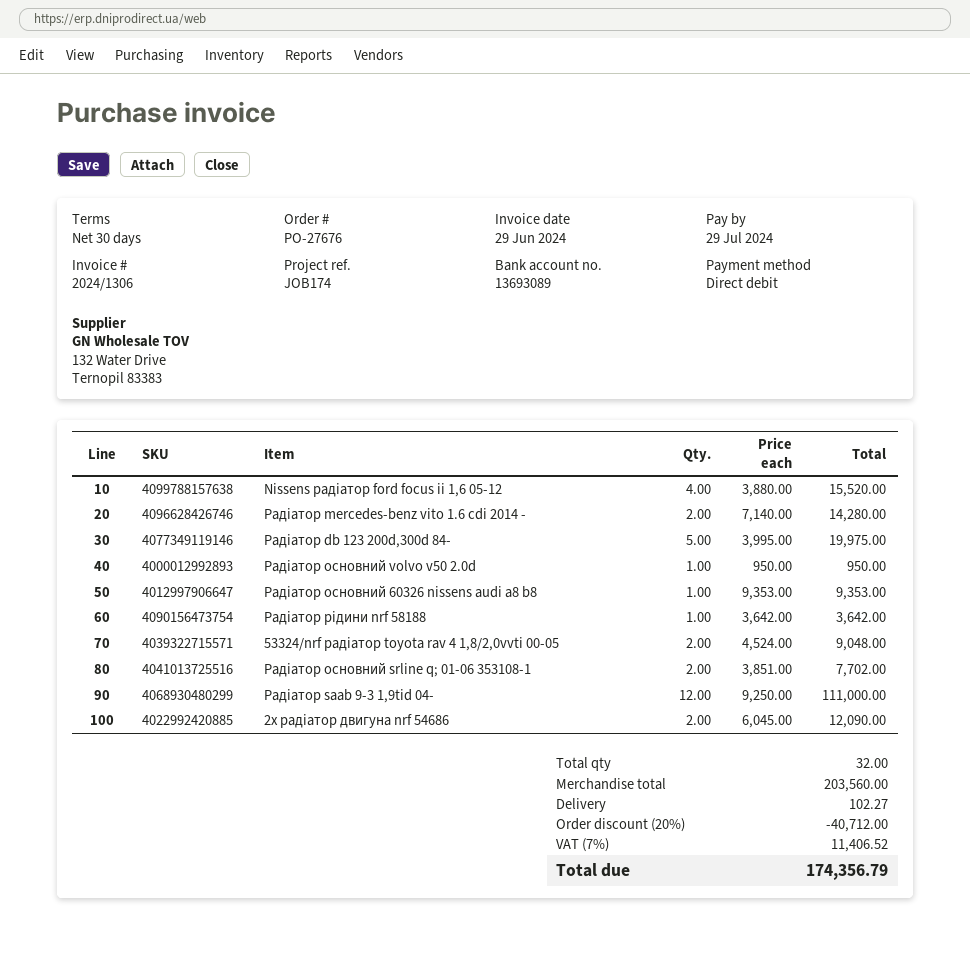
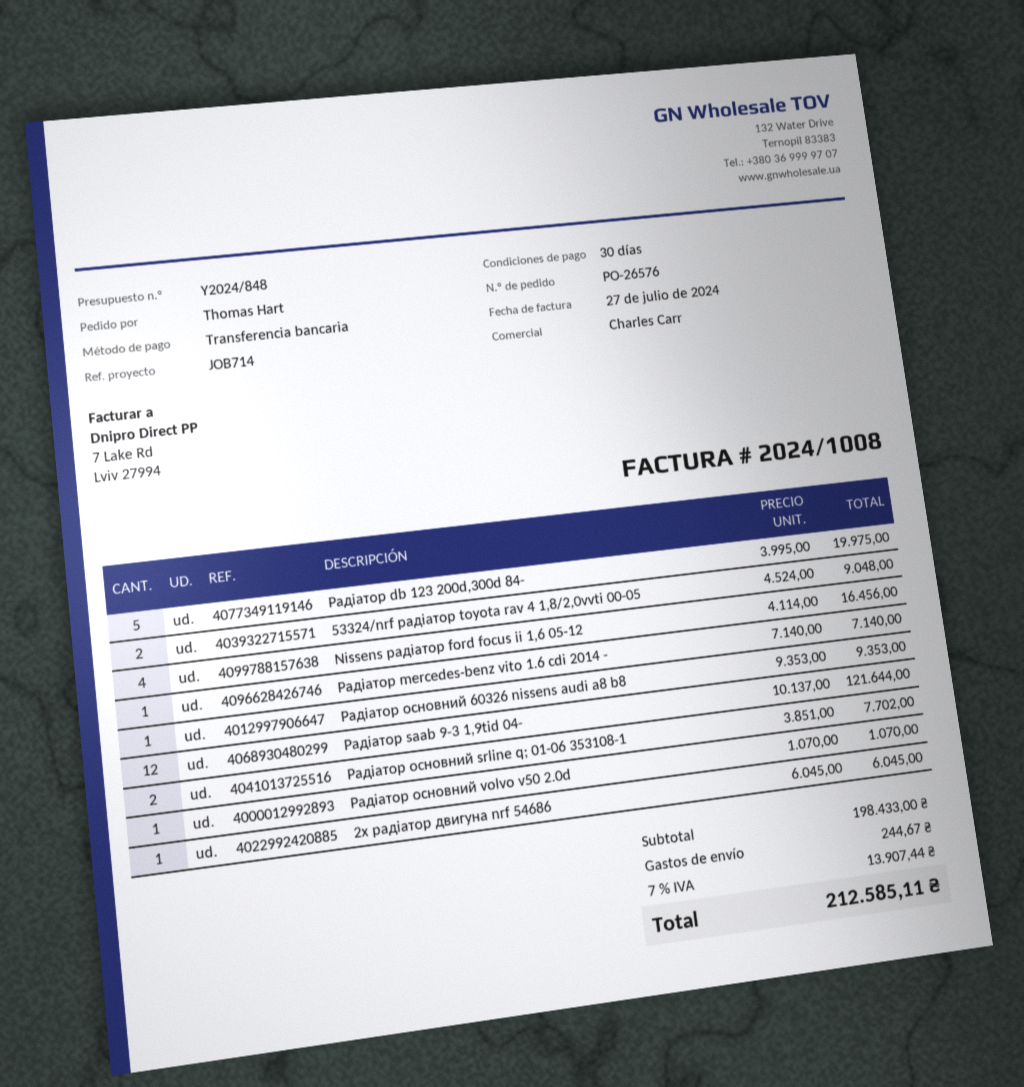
order number: PO-27676 -> PO-26576
invoice number: 2024/1306 -> 2024/1008
invoice date: 2024-06-29 -> 2024-07-27
reference: JOB174 -> JOB714
payment method: direct debit -> bank transfer
Nissens радіатор ford focus ii 1,6 05-12: 4 x 3880.00 = 15520.00 -> 4 x 4114.00 = 16456.00
Радіатор mercedes-benz vito 1.6 cdi 2014 -: 2 x 7140.00 = 14280.00 -> 1 x 7140.00 = 7140.00
Радіатор основний volvo v50 2.0d: 1 x 950.00 = 950.00 -> 1 x 1070.00 = 1070.00
Радіатор рідини nrf 58188: 1 x 3642.00 = 3642.00 -> none
Радіатор saab 9-3 1,9tid 04-: 12 x 9250.00 = 111000.00 -> 12 x 10137.00 = 121644.00
2x радіатор двигуна nrf 54686: 2 x 6045.00 = 12090.00 -> 1 x 6045.00 = 6045.00
subtotal: 203560.00 -> 198433.00
discount: 20% = 40712.00 -> none
shipping: 102.27 -> 244.67
tax: 7% = 11406.52 -> 7% = 13907.44
total: 174356.79 -> 212585.11

